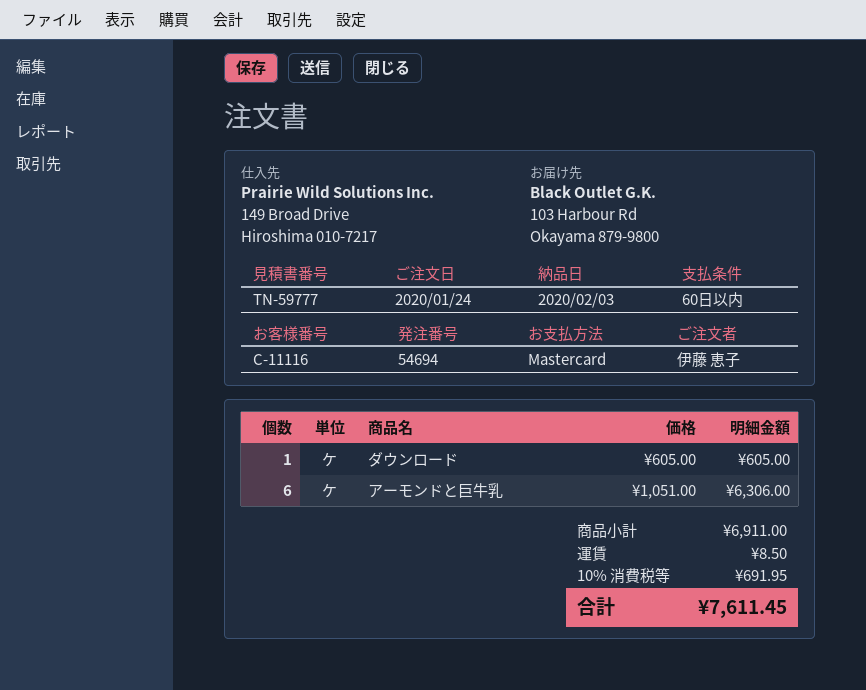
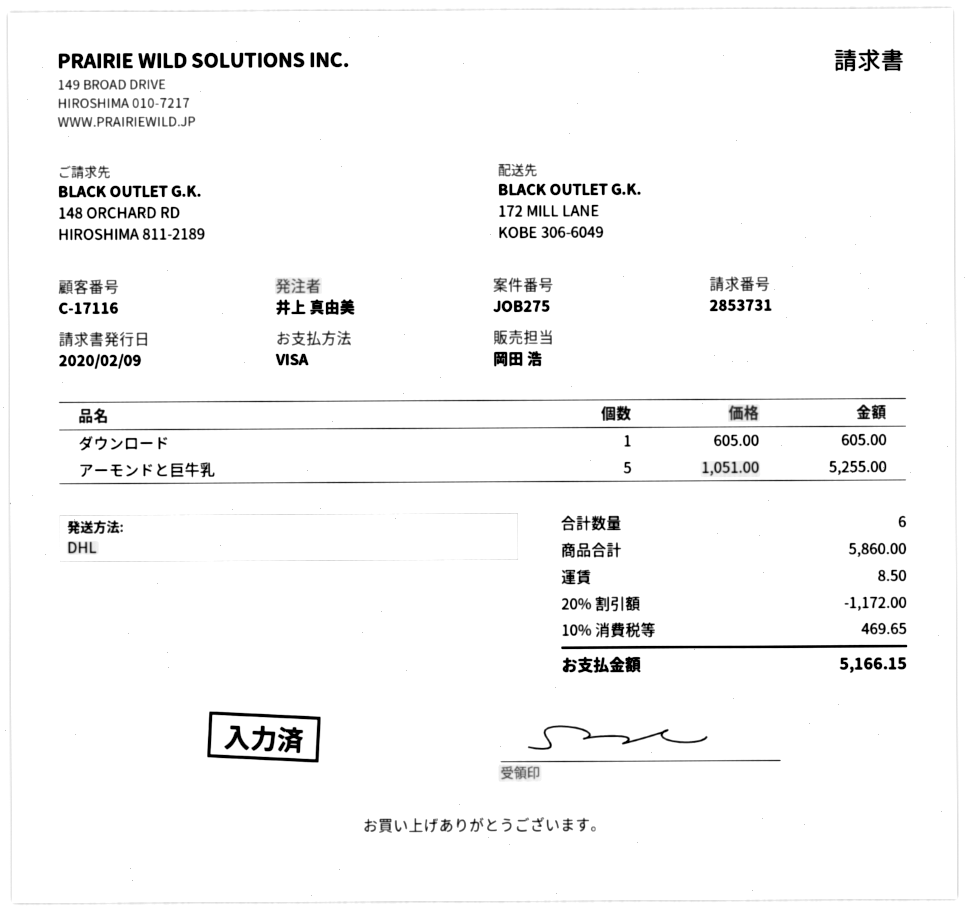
customer number: C-11116 -> C-17116
ordered by: 伊藤 恵子 -> 井上 真由美
payment method: Mastercard -> Visa
ship to: 103 Harbour Rd, Okayama 879-9800 -> 172 MILL LANE, KOBE 306-6049
アーモンドと巨牛乳: 6 x 1051.00 = 6306.00 -> 5 x 1051.00 = 5255.00
subtotal: 6911.00 -> 5860.00
discount: none -> 20% = 1172.00
tax: 10% = 691.95 -> 10% = 469.65
total: 7611.45 -> 5166.15

